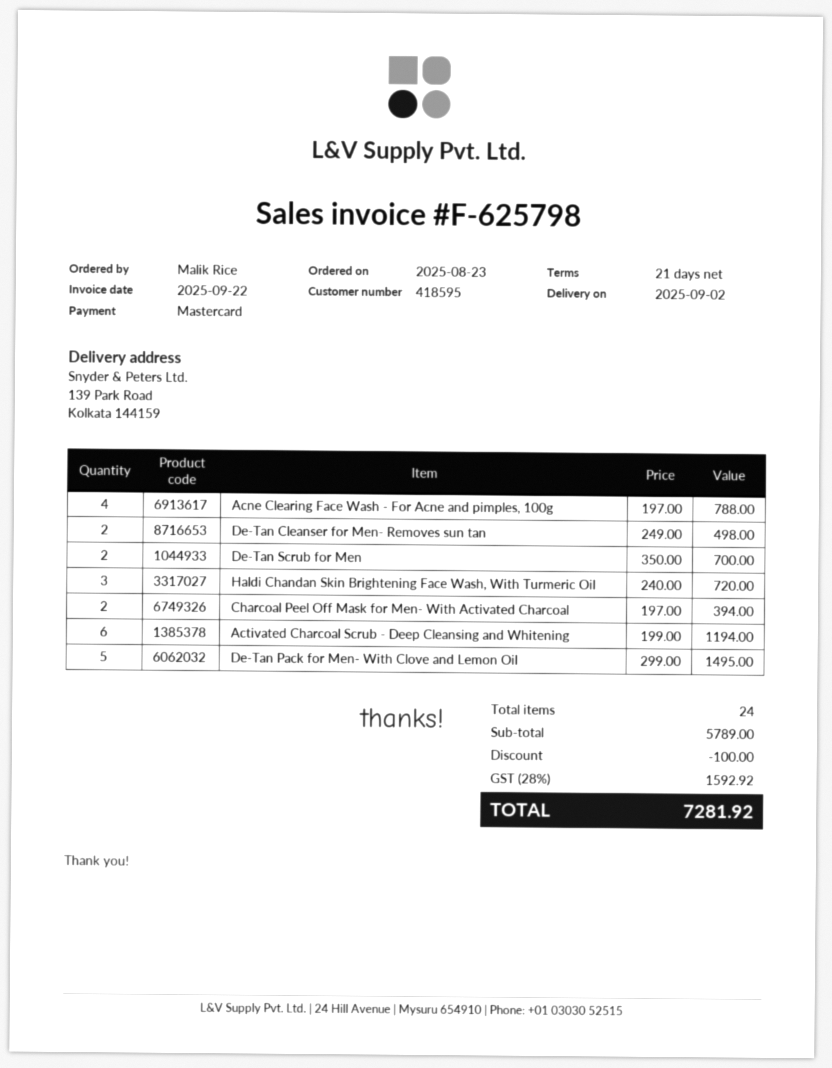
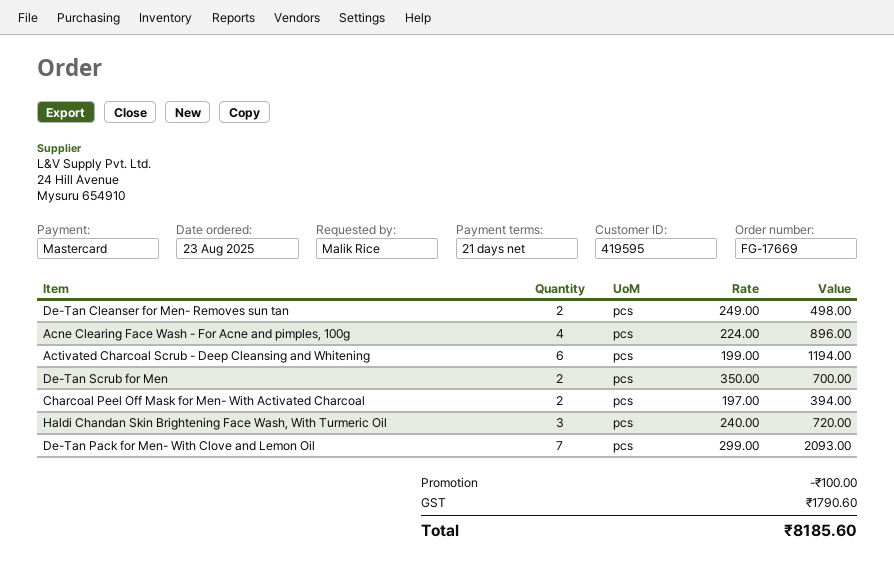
customer number: 418595 -> 419595
Acne Clearing Face Wash - For Acne and pimples, 100g: 4 x 197.00 = 788.00 -> 4 x 224.00 = 896.00
De-Tan Pack for Men- With Clove and Lemon Oil: 5 x 299.00 = 1495.00 -> 7 x 299.00 = 2093.00
tax: 1592.92 -> 1790.60
total: 7281.92 -> 8185.60

